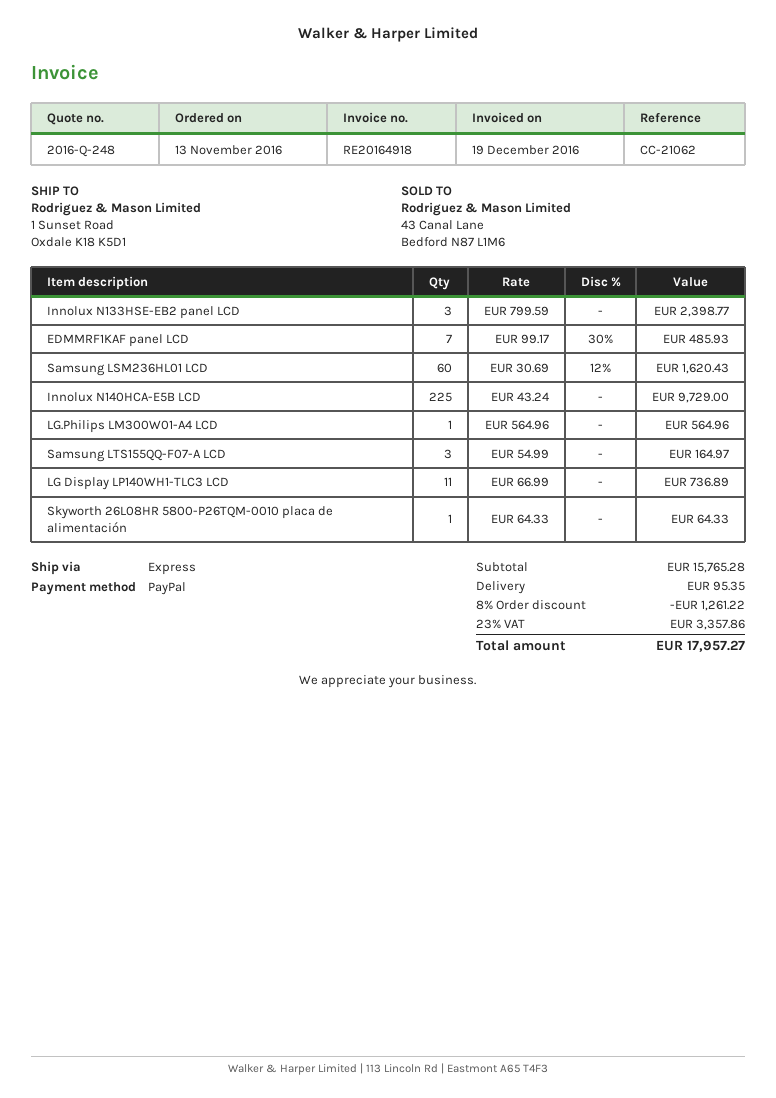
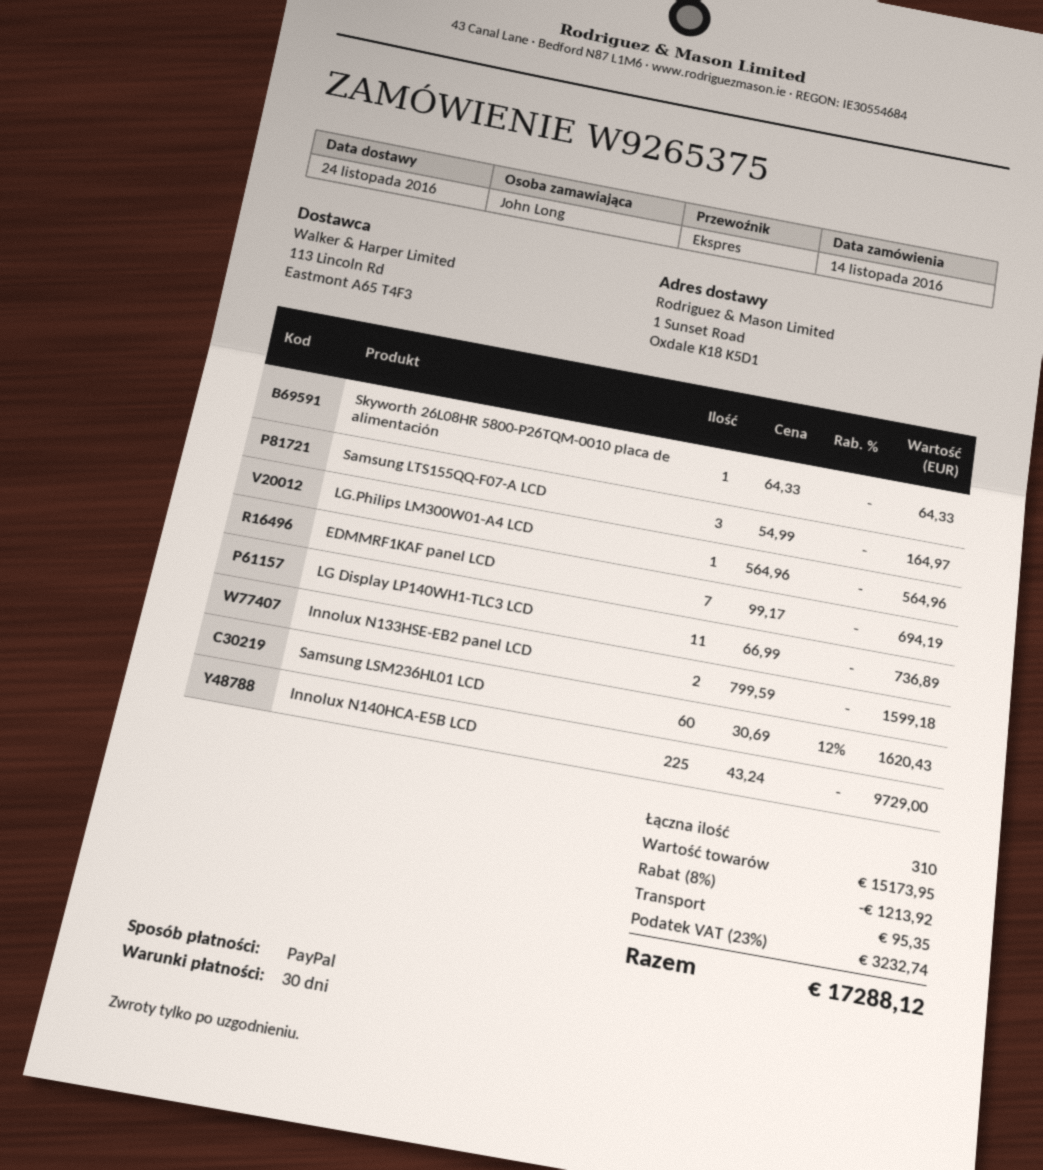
order date: 2016-11-13 -> 2016-11-14
Innolux N133HSE-EB2 panel LCD: 3 x 799.59 = 2398.77 -> 2 x 799.59 = 1599.18
EDMMRF1KAF panel LCD: 7 x 99.17 - 30% = 485.93 -> 7 x 99.17 = 694.19
subtotal: 15765.28 -> 15173.95
discount: 8% = 1261.22 -> 8% = 1213.92
tax: 23% = 3357.86 -> 23% = 3232.74
total: 17957.27 -> 17288.12

